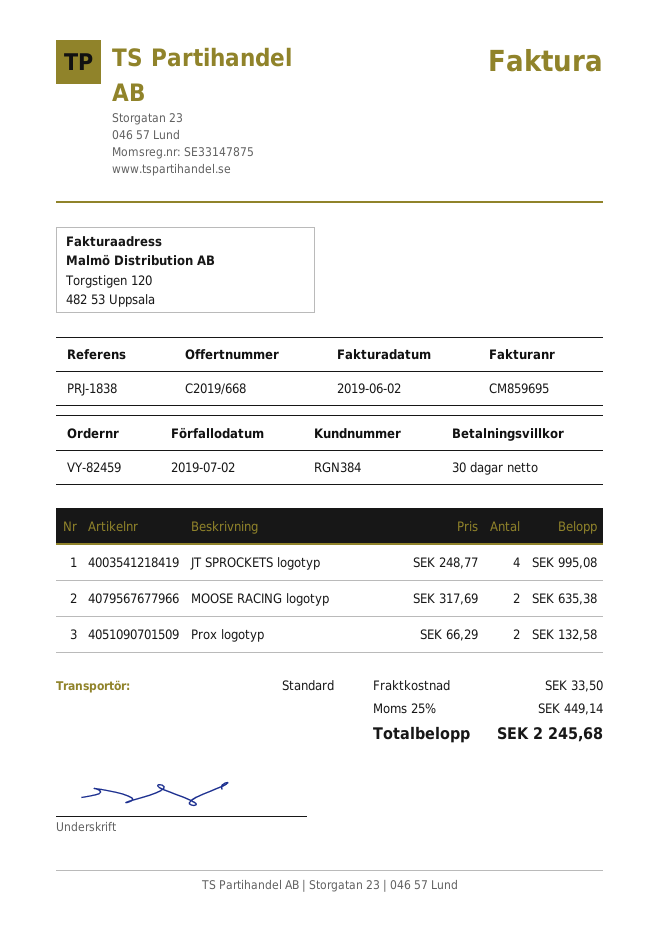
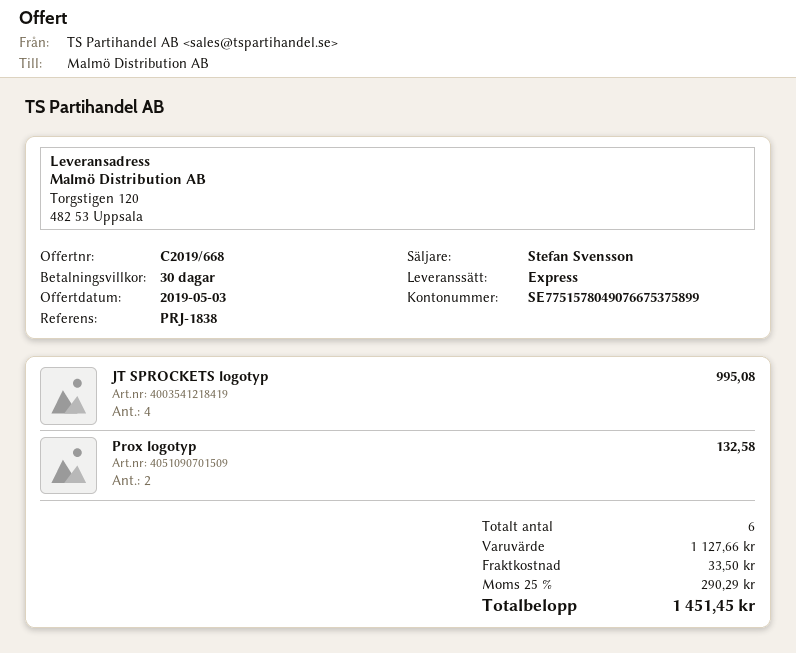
shipping method: standard -> express
MOOSE RACING logotyp: 2 for 635.38 -> none
tax: 25% = 449.14 -> 25% = 290.29
total: 2245.68 -> 1451.45

